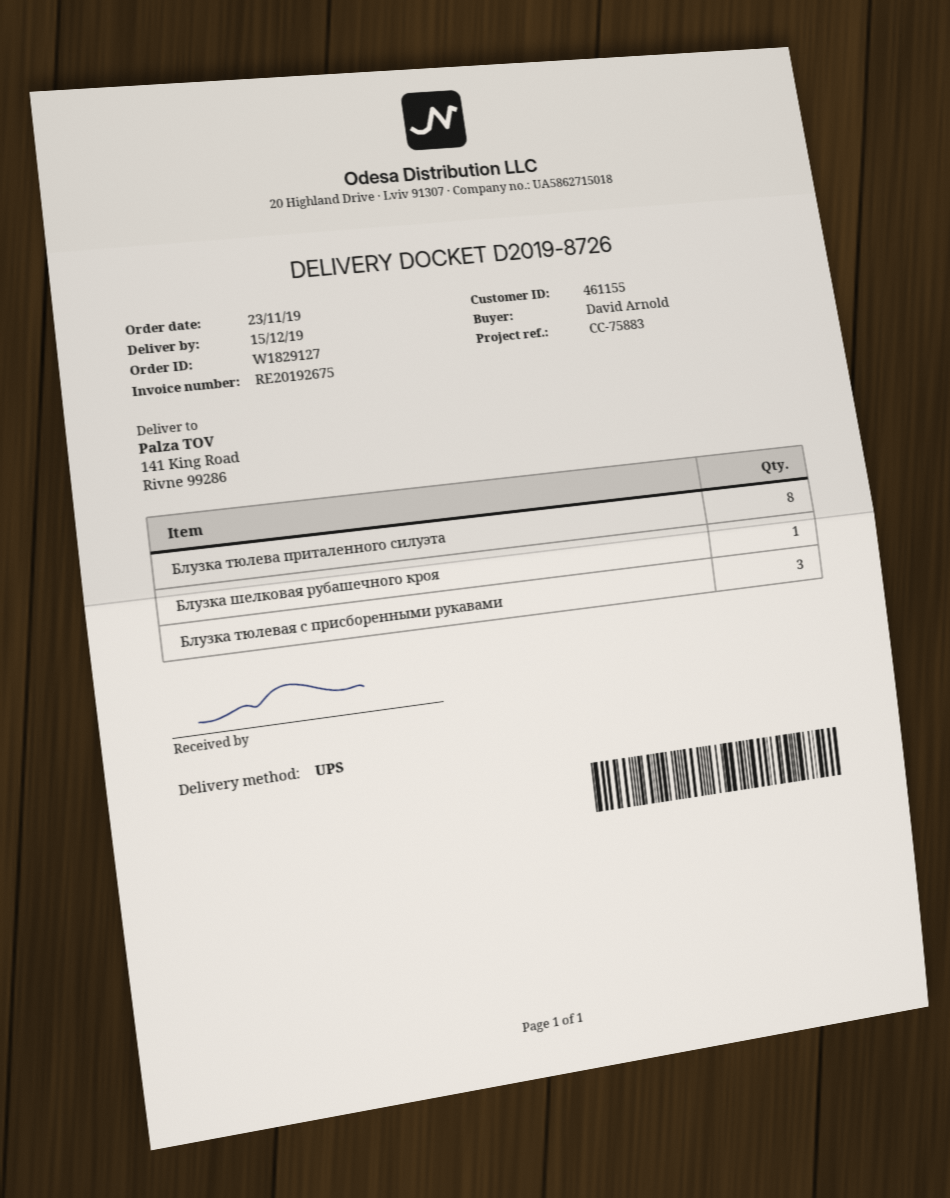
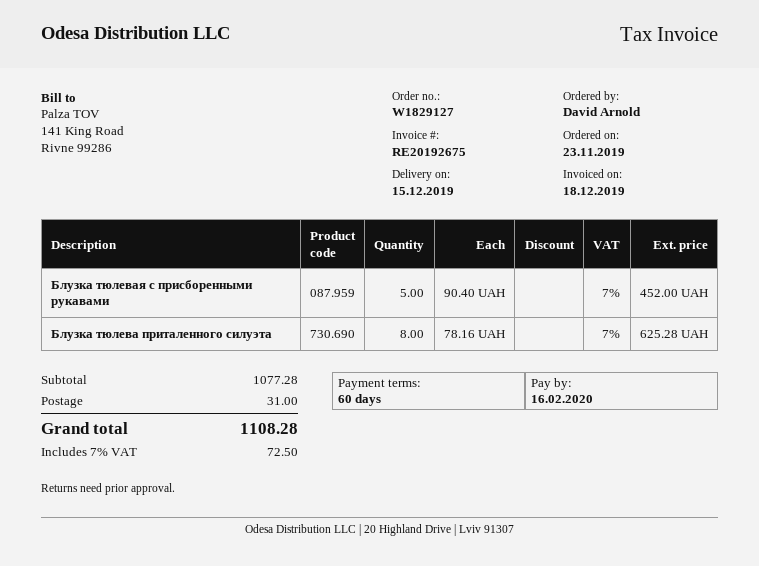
Блузка шелковая рубашечного кроя: 1 -> none
Блузка тюлевая с присборенными рукавами: 3 -> 5

